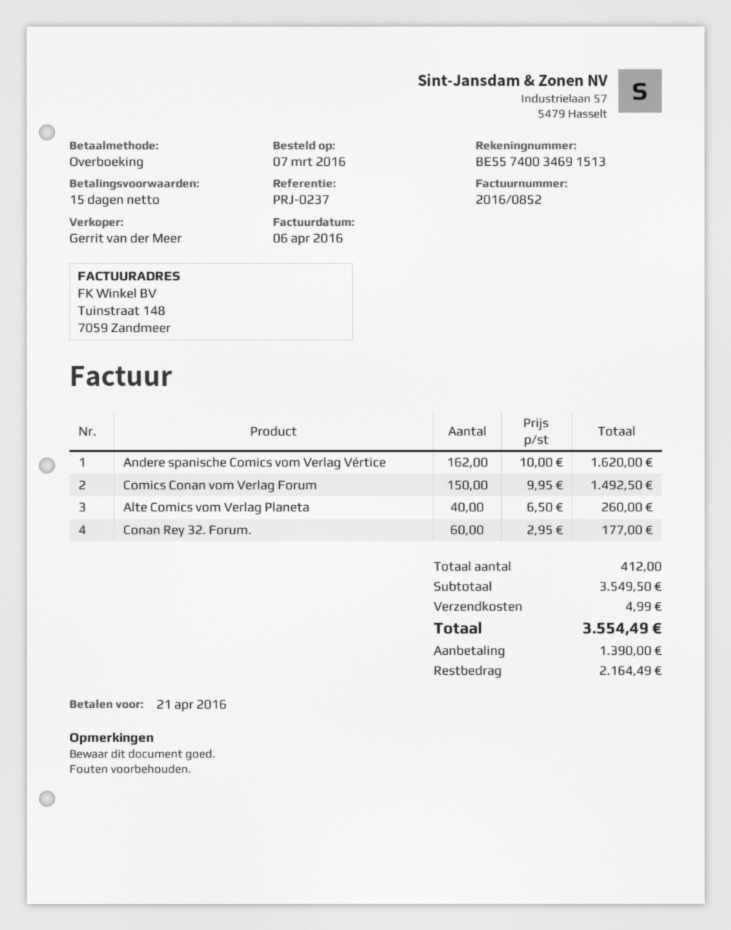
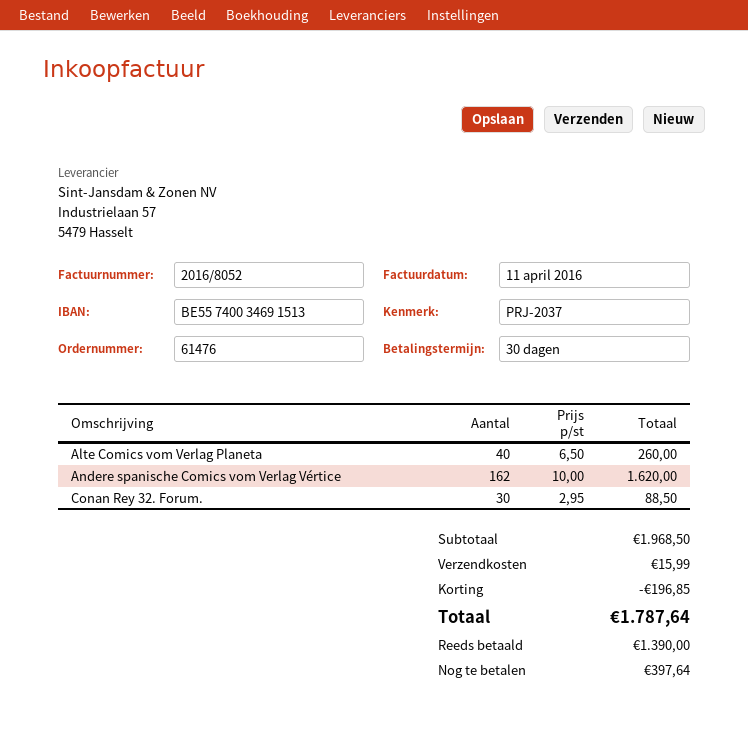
invoice number: 2016/0852 -> 2016/8052
invoice date: 2016-04-06 -> 2016-04-11
payment terms: 15 days -> 30 days
reference: PRJ-0237 -> PRJ-2037
Comics Conan vom Verlag Forum: 150 x 9.95 = 1492.50 -> none
Conan Rey 32. Forum.: 60 x 2.95 = 177.00 -> 30 x 2.95 = 88.50
subtotal: 3549.50 -> 1968.50
discount: none -> 196.85
shipping: 4.99 -> 15.99
total: 3554.49 -> 1787.64
balance: 2164.49 -> 397.64

